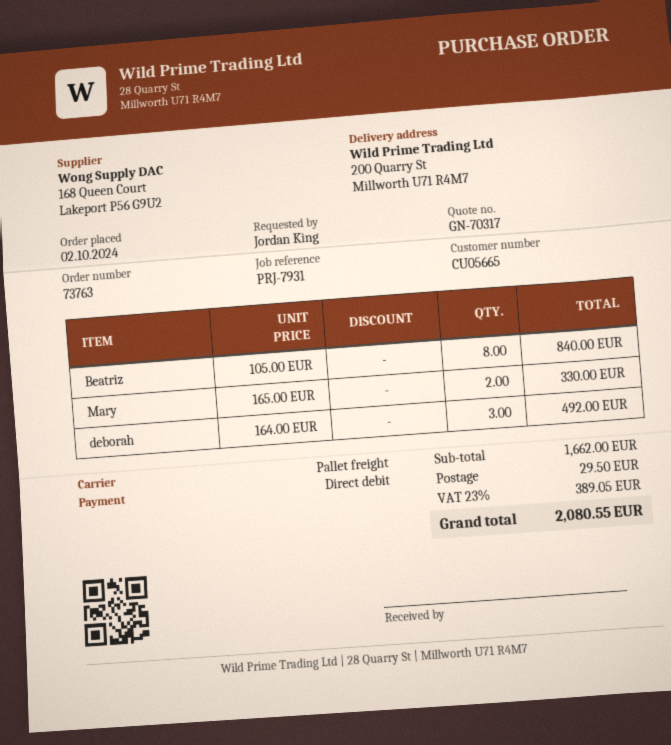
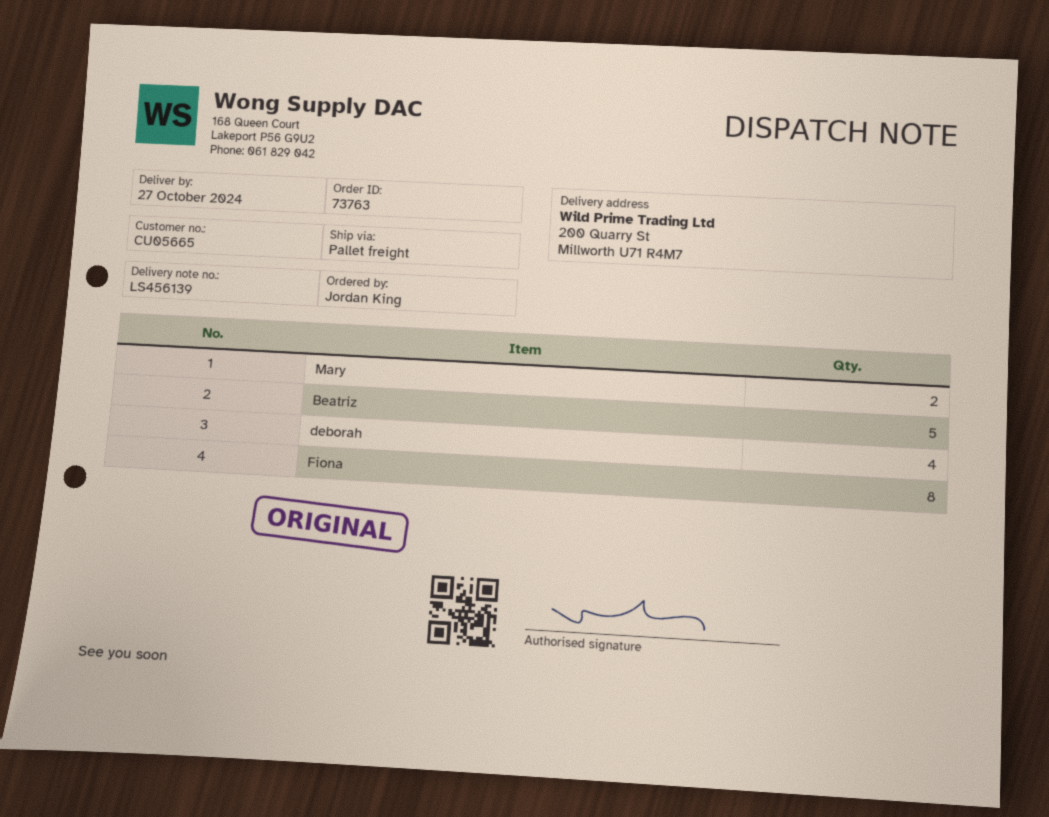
Beatriz: 8 -> 5
deborah: 3 -> 4
Fiona: none -> 8

